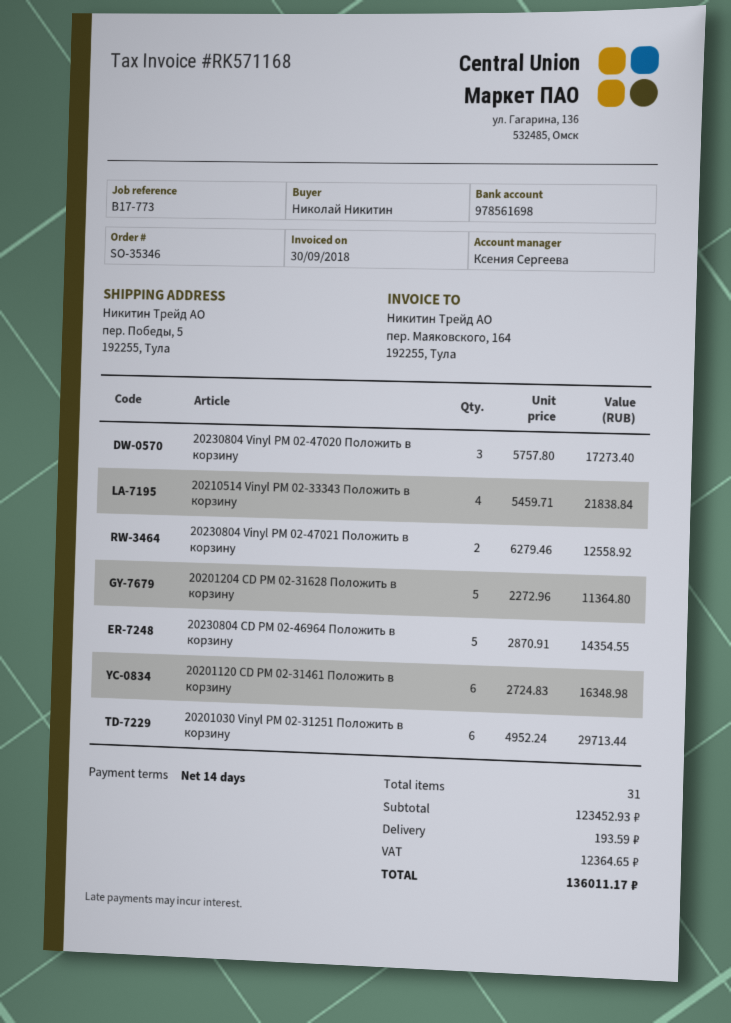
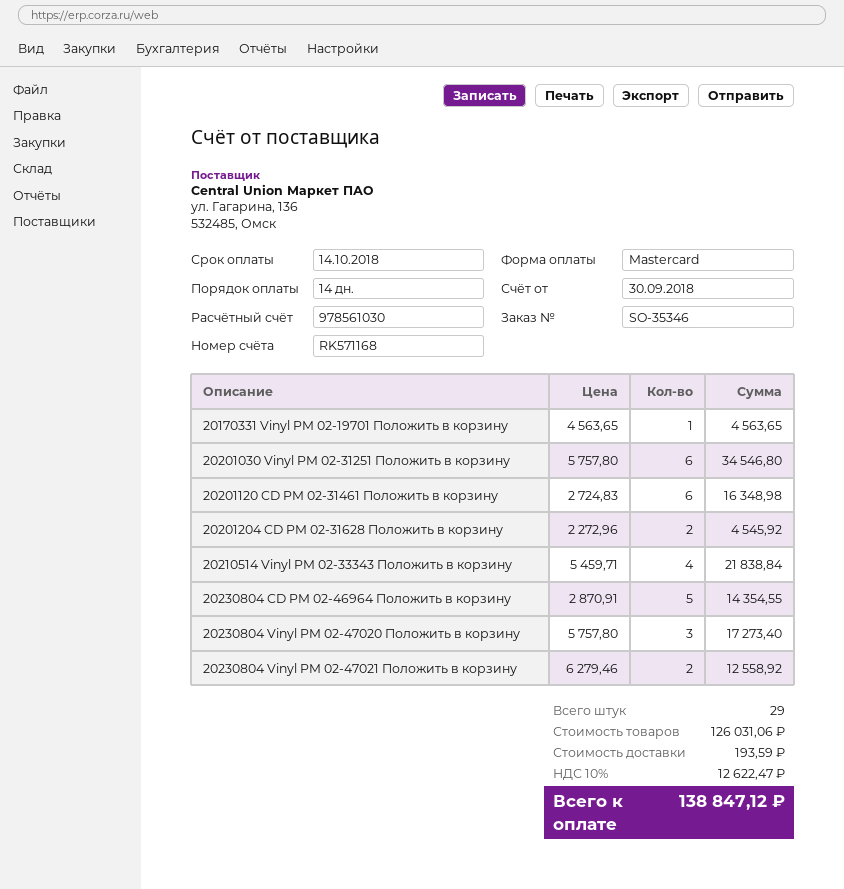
bank account: 978561698 -> 978561030
20201204 CD PM 02-31628 Положить в корзину: 5 x 2272.96 = 11364.80 -> 2 x 2272.96 = 4545.92
20201030 Vinyl PM 02-31251 Положить в корзину: 6 x 4952.24 = 29713.44 -> 6 x 5757.80 = 34546.80
20170331 Vinyl PM 02-19701 Положить в корзину: none -> 1 x 4563.65 = 4563.65
total quantity: 31 -> 29
subtotal: 123452.93 -> 126031.06
tax: 12364.65 -> 12622.47
total: 136011.17 -> 138847.12

